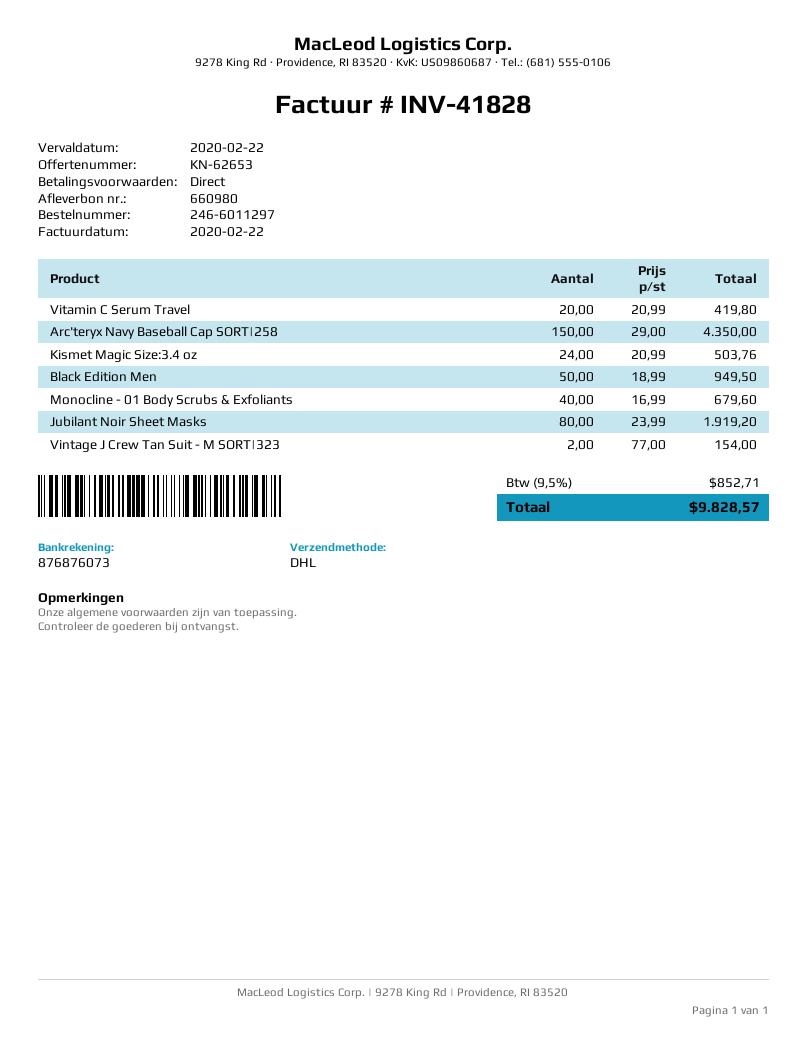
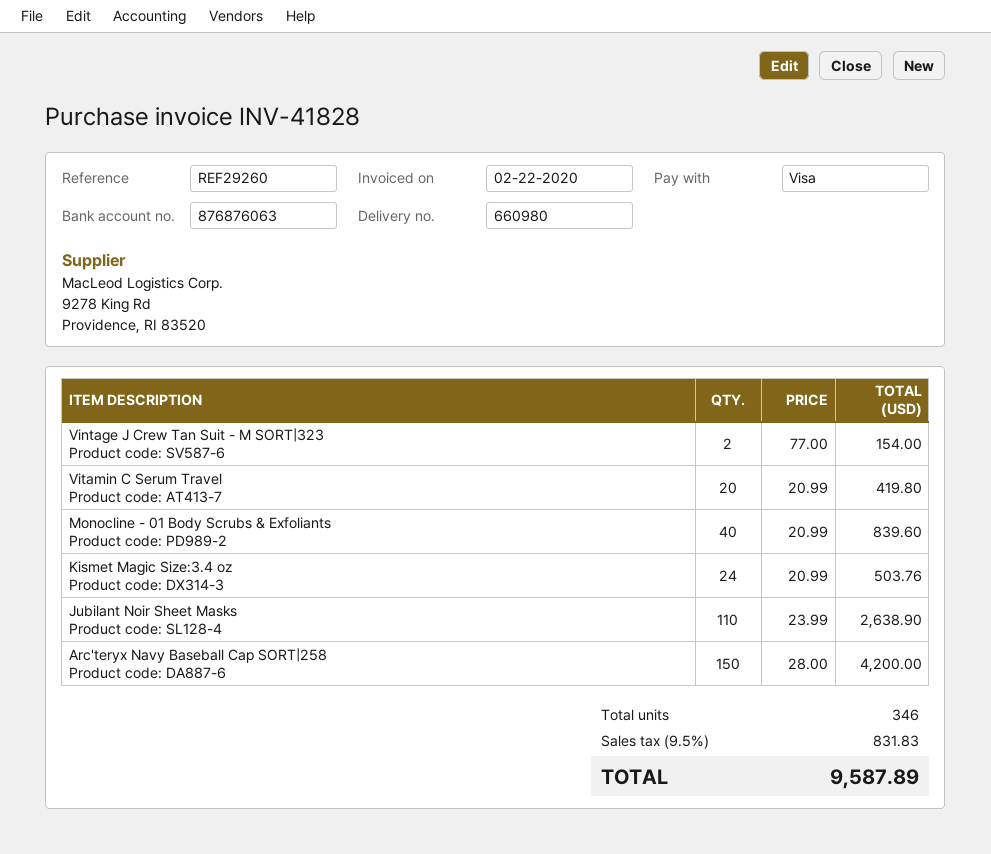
bank account: 876876073 -> 876876063
Arc'teryx Navy Baseball Cap SORT|258: 150 x 29.00 = 4350.00 -> 150 x 28.00 = 4200.00
Black Edition Men: 50 x 18.99 = 949.50 -> none
Monocline - 01 Body Scrubs & Exfoliants: 40 x 16.99 = 679.60 -> 40 x 20.99 = 839.60
Jubilant Noir Sheet Masks: 80 x 23.99 = 1919.20 -> 110 x 23.99 = 2638.90
tax: 9.5% = 852.71 -> 9.5% = 831.83
total: 9828.57 -> 9587.89

